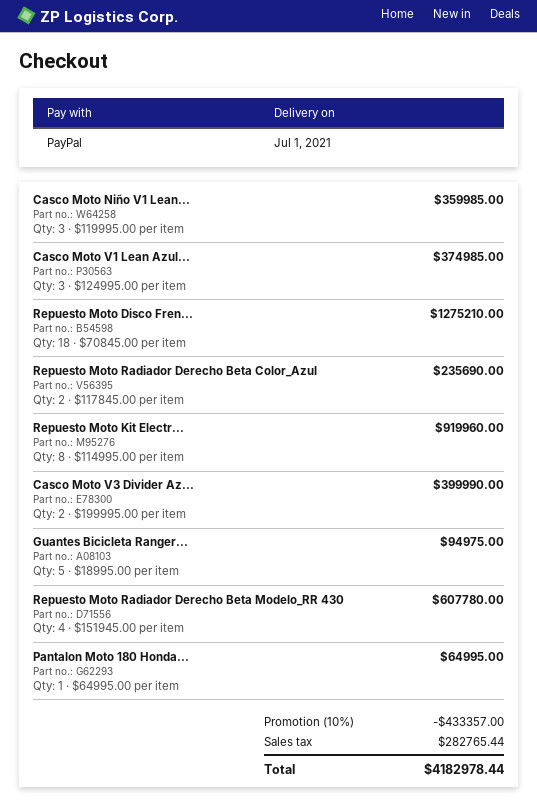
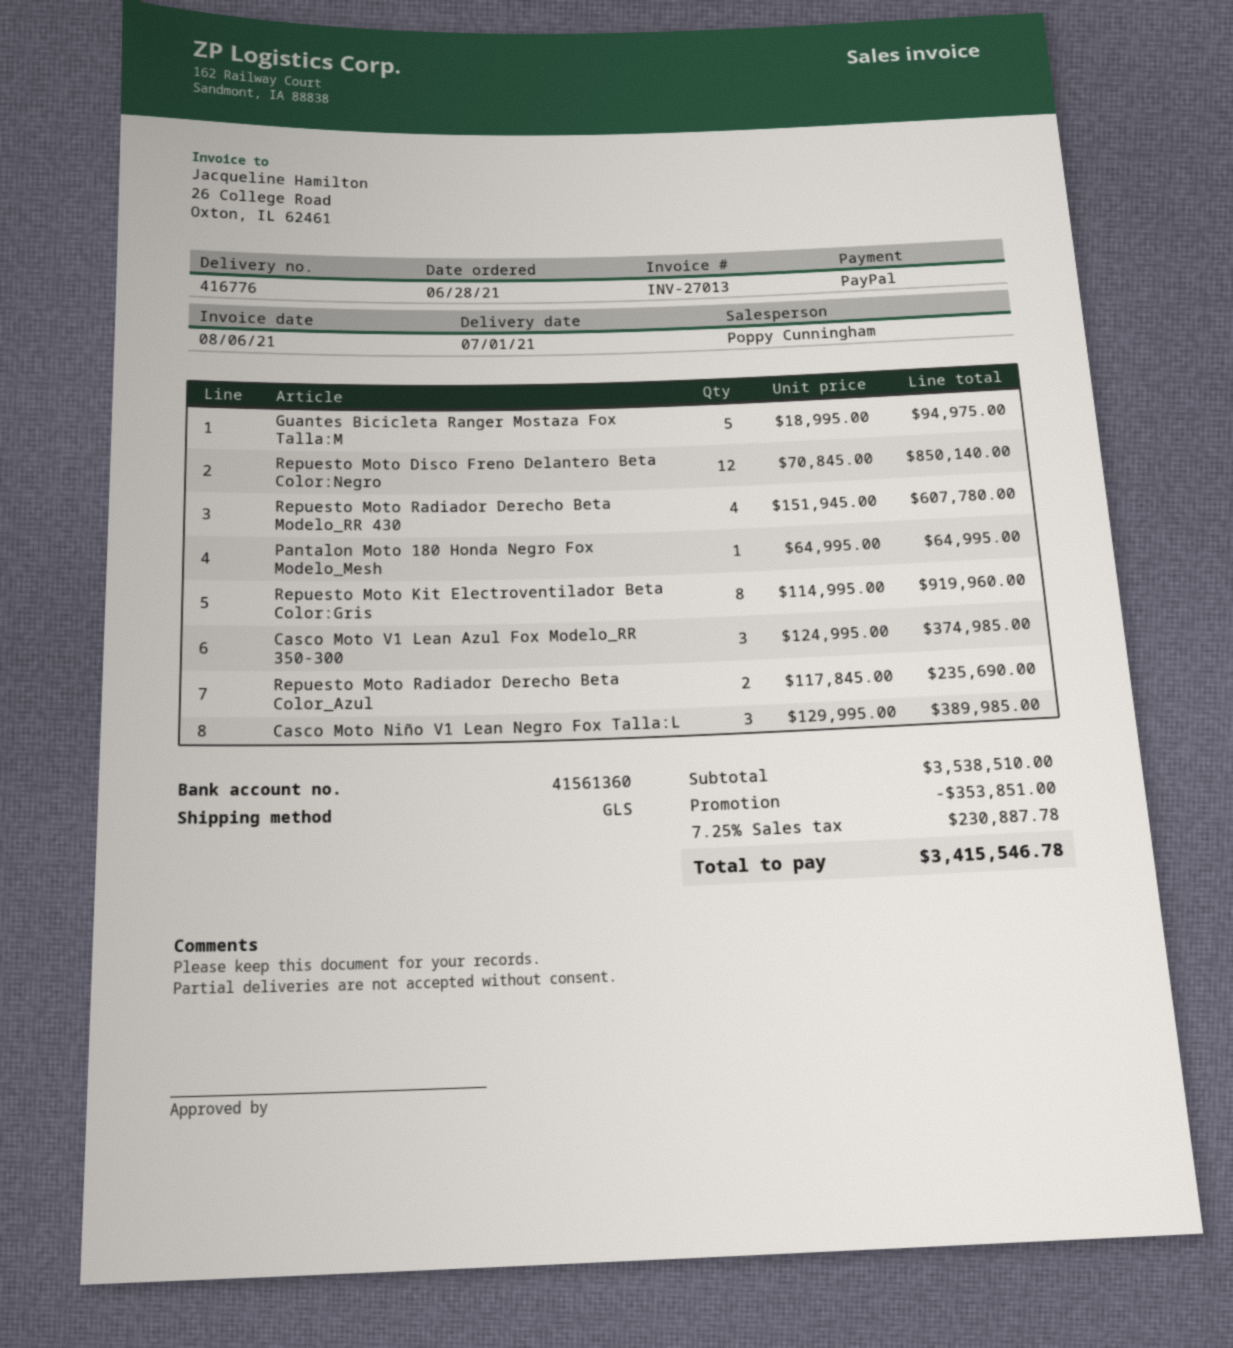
Casco Moto Niño V1 Lean...: 3 x 119995.00 = 359985.00 -> 3 x 129995.00 = 389985.00
Repuesto Moto Disco Fren...: 18 x 70845.00 = 1275210.00 -> 12 x 70845.00 = 850140.00
Casco Moto V3 Divider Az...: 2 x 199995.00 = 399990.00 -> none
discount: 433357.00 -> 353851.00
tax: 282765.44 -> 230887.78
total: 4182978.44 -> 3415546.78

